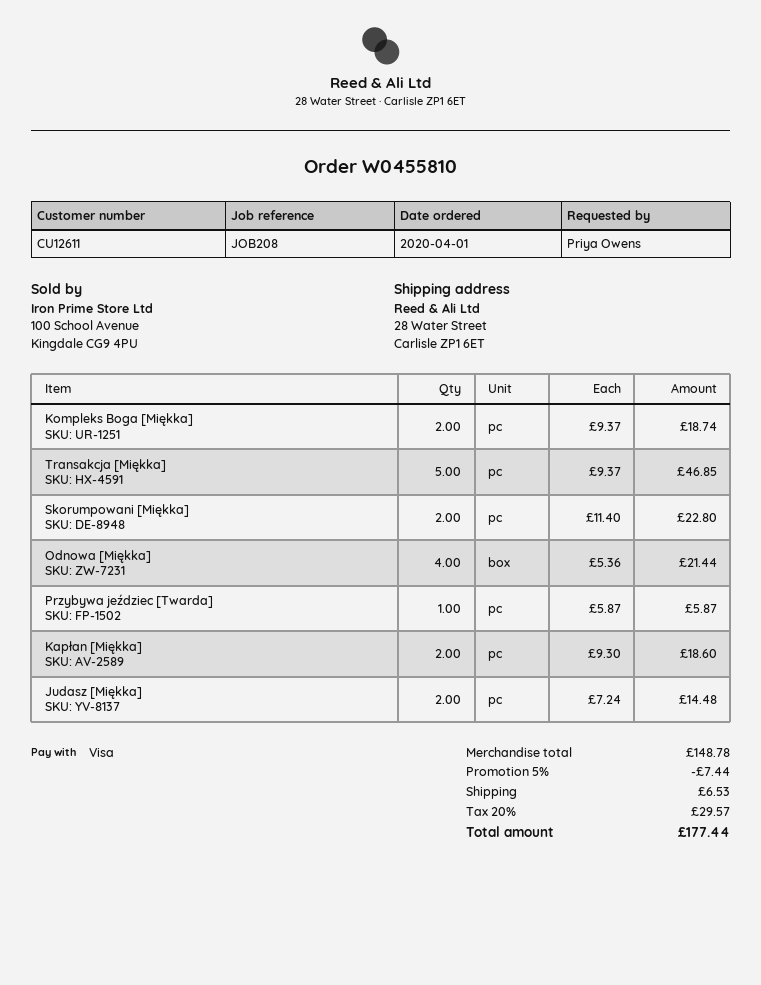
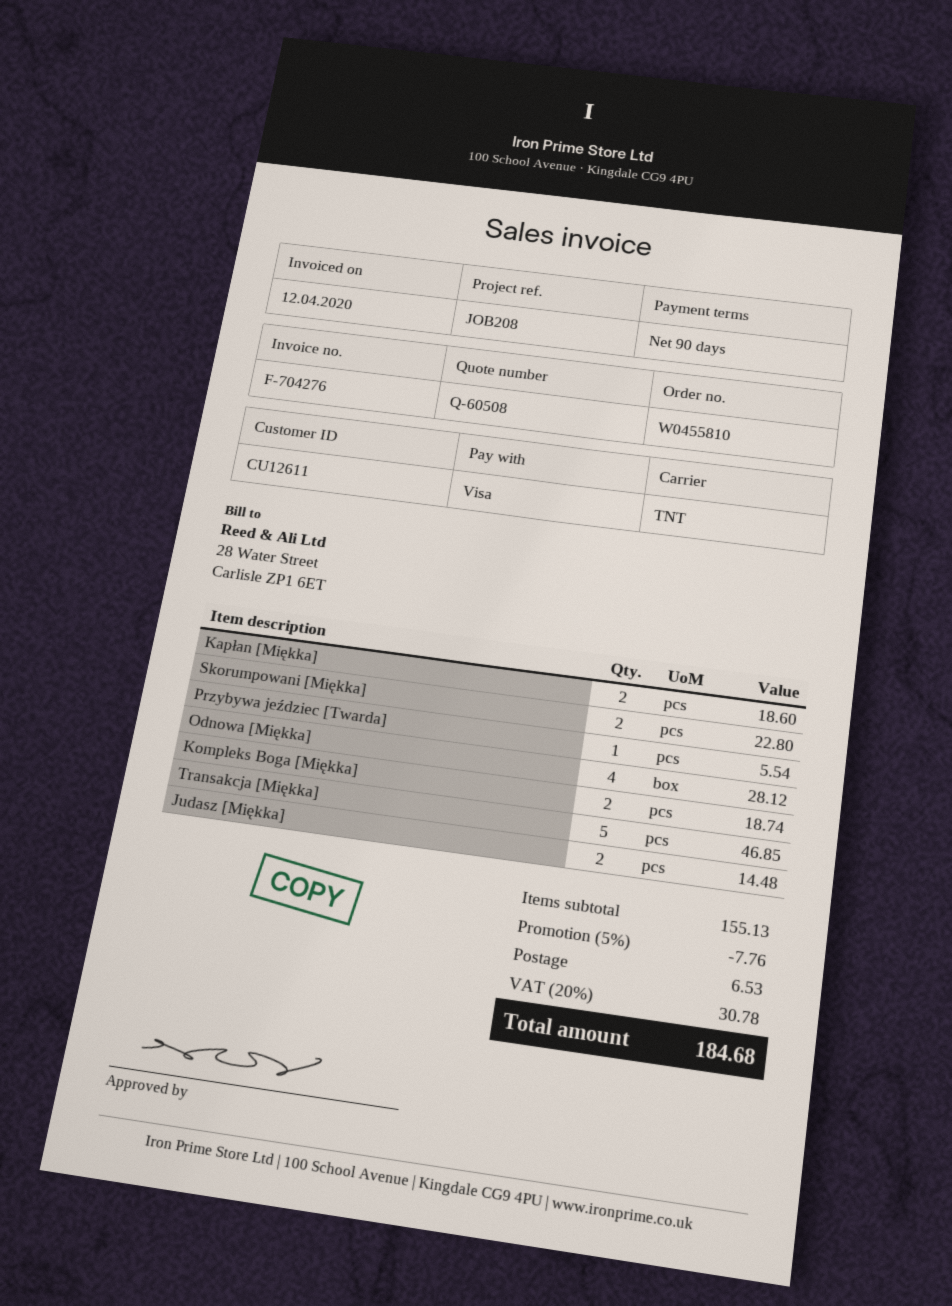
Odnowa [Miękka]: 4 for 21.44 -> 4 for 28.12
Przybywa jeździec [Twarda]: 1 for 5.87 -> 1 for 5.54
subtotal: 148.78 -> 155.13
discount: 5% = 7.44 -> 5% = 7.76
tax: 20% = 29.57 -> 20% = 30.78
total: 177.44 -> 184.68

